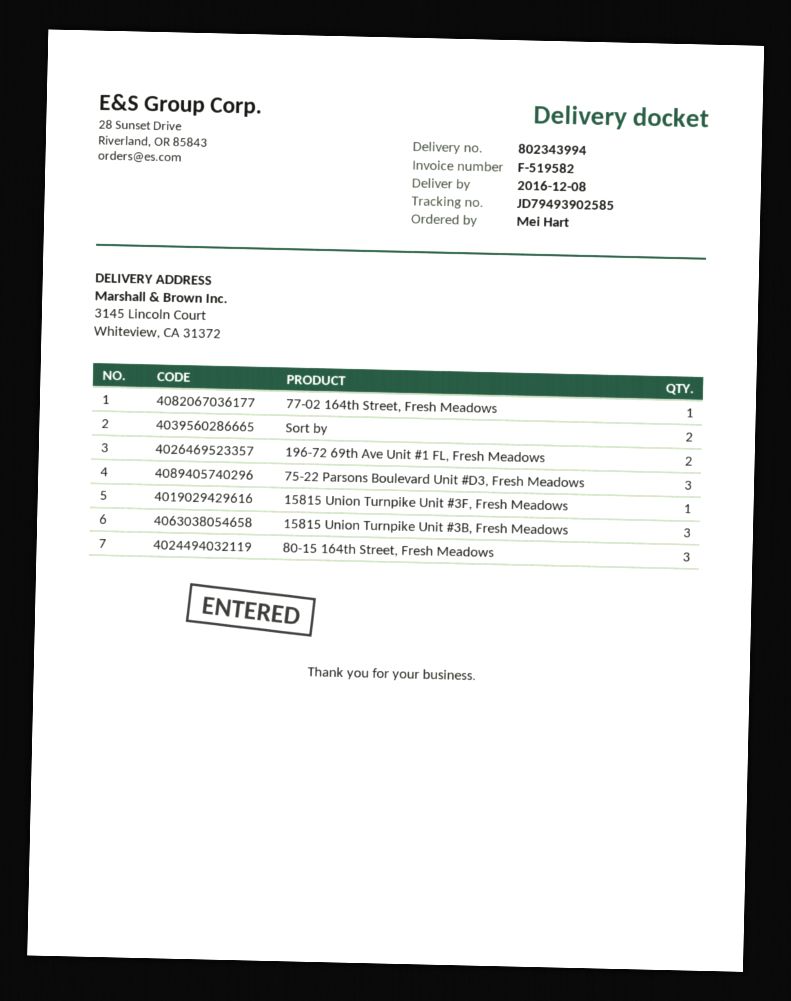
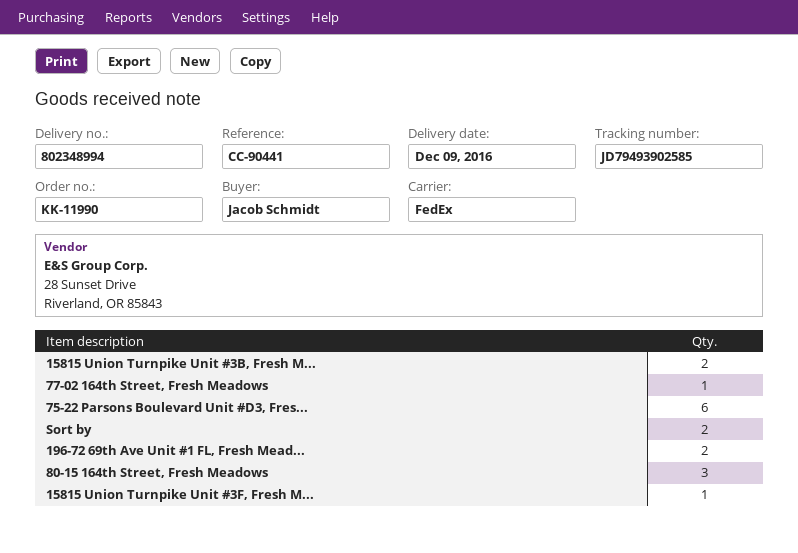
delivery note number: 802343994 -> 802348994
delivery date: 2016-12-08 -> 2016-12-09
ordered by: Mei Hart -> Jacob Schmidt
75-22 Parsons Boulevard Unit #D3, Fresh Meadows: 3 -> 6
15815 Union Turnpike Unit #3B, Fresh Meadows: 3 -> 2

